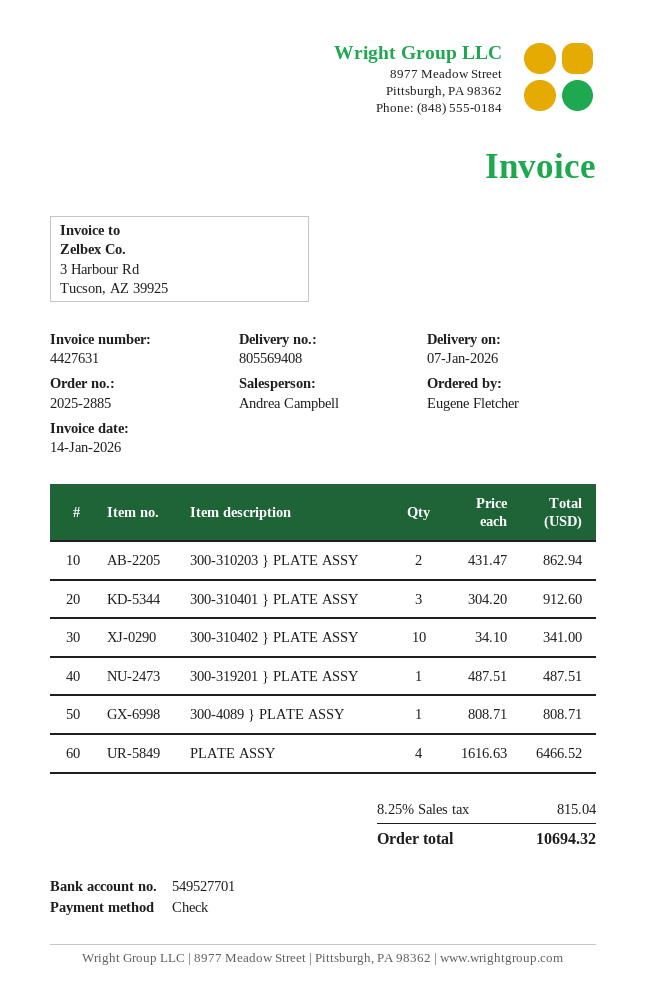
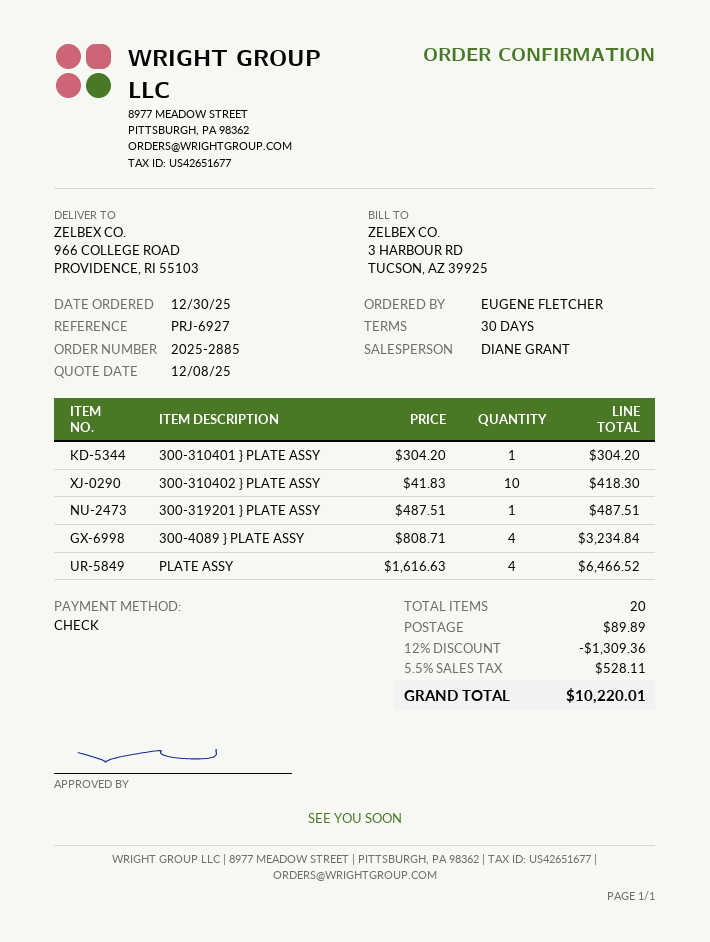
sales rep: Andrea Campbell -> DIANE GRANT
300-310203 } PLATE ASSY: 2 x 431.47 = 862.94 -> none
300-310401 } PLATE ASSY: 3 x 304.20 = 912.60 -> 1 x 304.20 = 304.20
300-310402 } PLATE ASSY: 10 x 34.10 = 341.00 -> 10 x 41.83 = 418.30
300-4089 } PLATE ASSY: 1 x 808.71 = 808.71 -> 4 x 808.71 = 3234.84
discount: none -> 12% = 1309.36
shipping: none -> 89.89
tax: 8.25% = 815.04 -> 5.5% = 528.11
total: 10694.32 -> 10220.01

